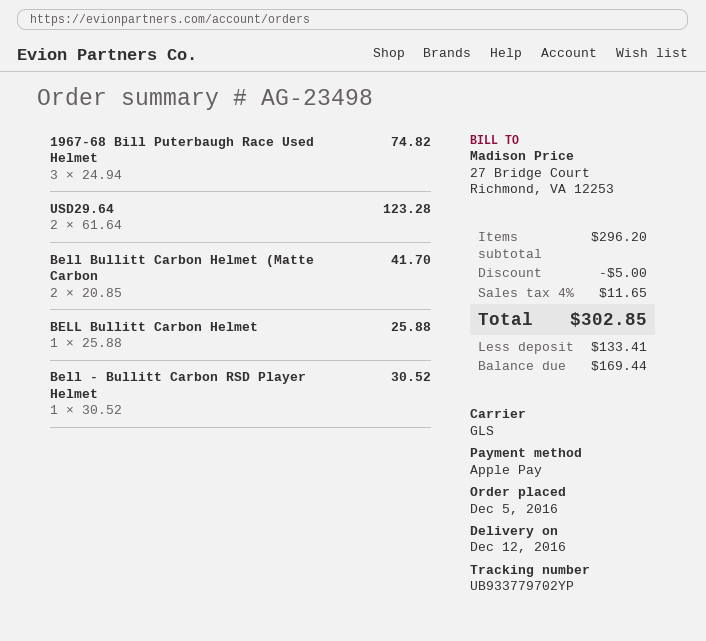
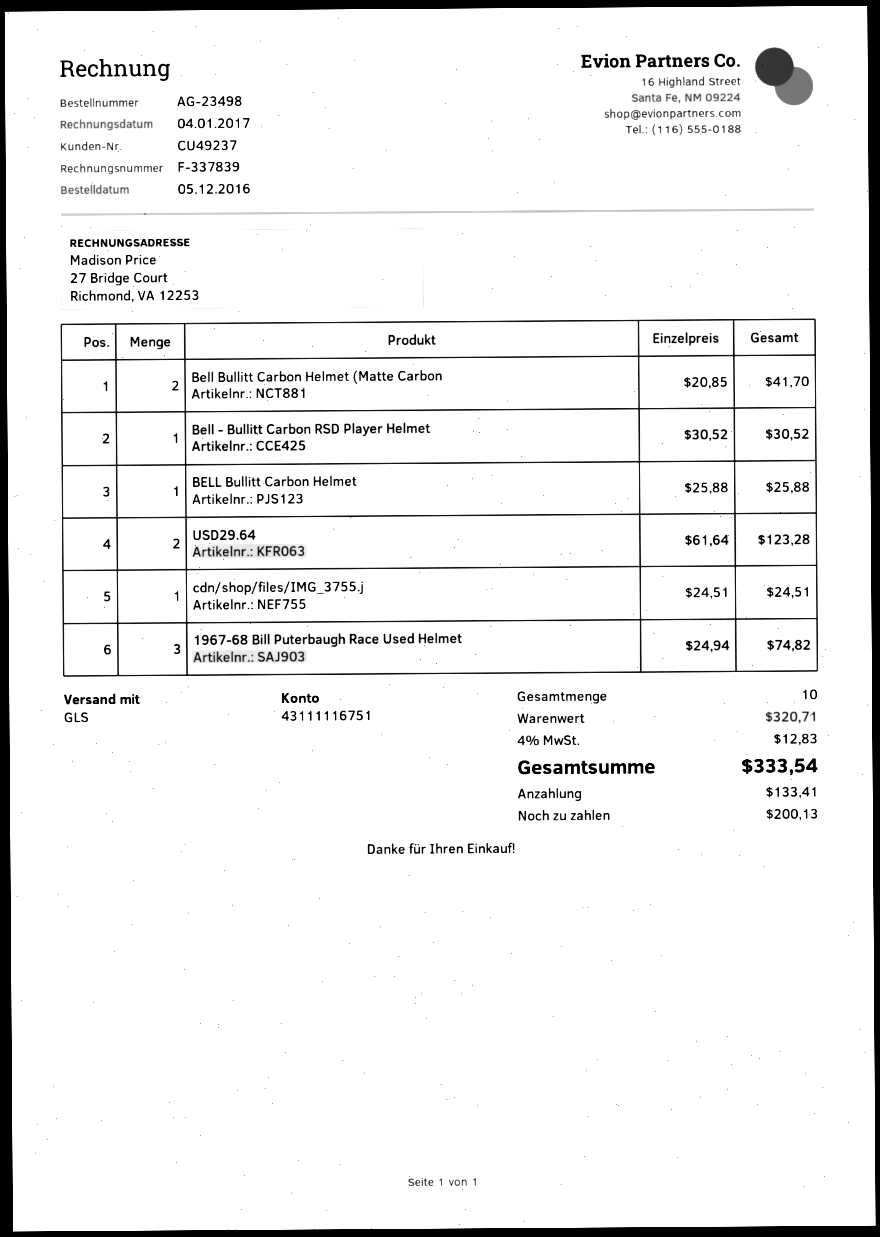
cdn/shop/files/IMG_3755.j: none -> 1 x 24.51 = 24.51
subtotal: 296.20 -> 320.71
discount: 5.00 -> none
tax: 4% = 11.65 -> 4% = 12.83
total: 302.85 -> 333.54
balance: 169.44 -> 200.13

